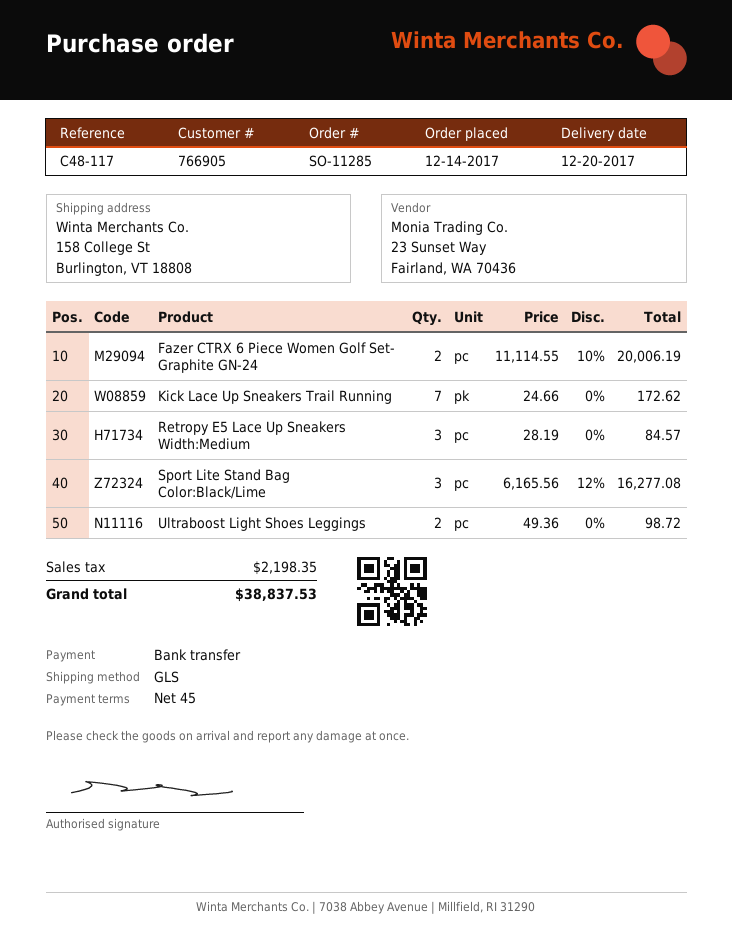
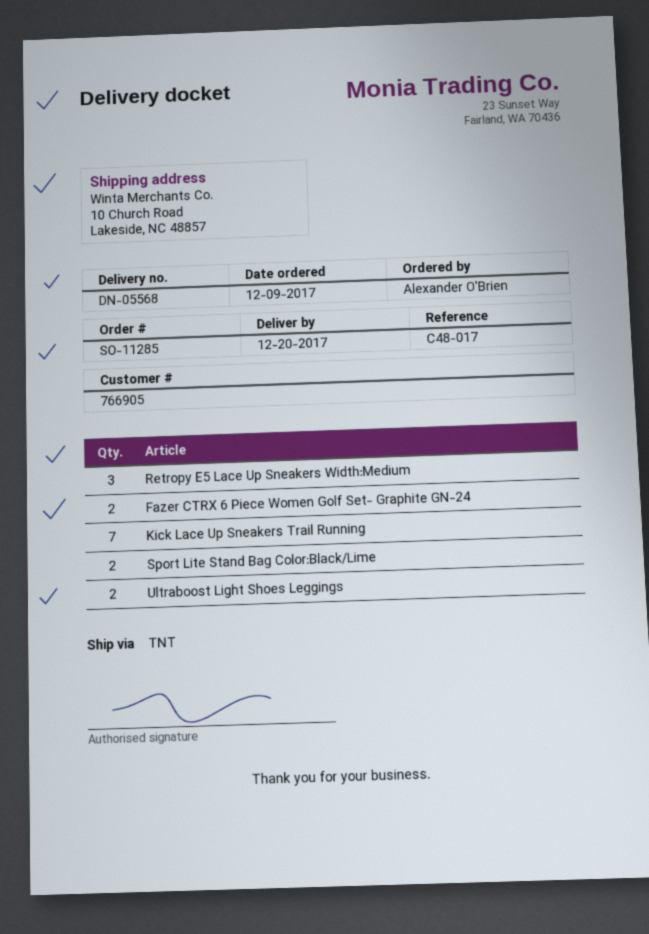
order date: 2017-12-14 -> 2017-12-09
reference: C48-117 -> C48-017
shipping method: GLS -> TNT
ship to: 158 College St, Burlington, VT 18808 -> 10 Church Road, Lakeside, NC 48857
Sport Lite Stand Bag Color:Black/Lime: 3 -> 2

